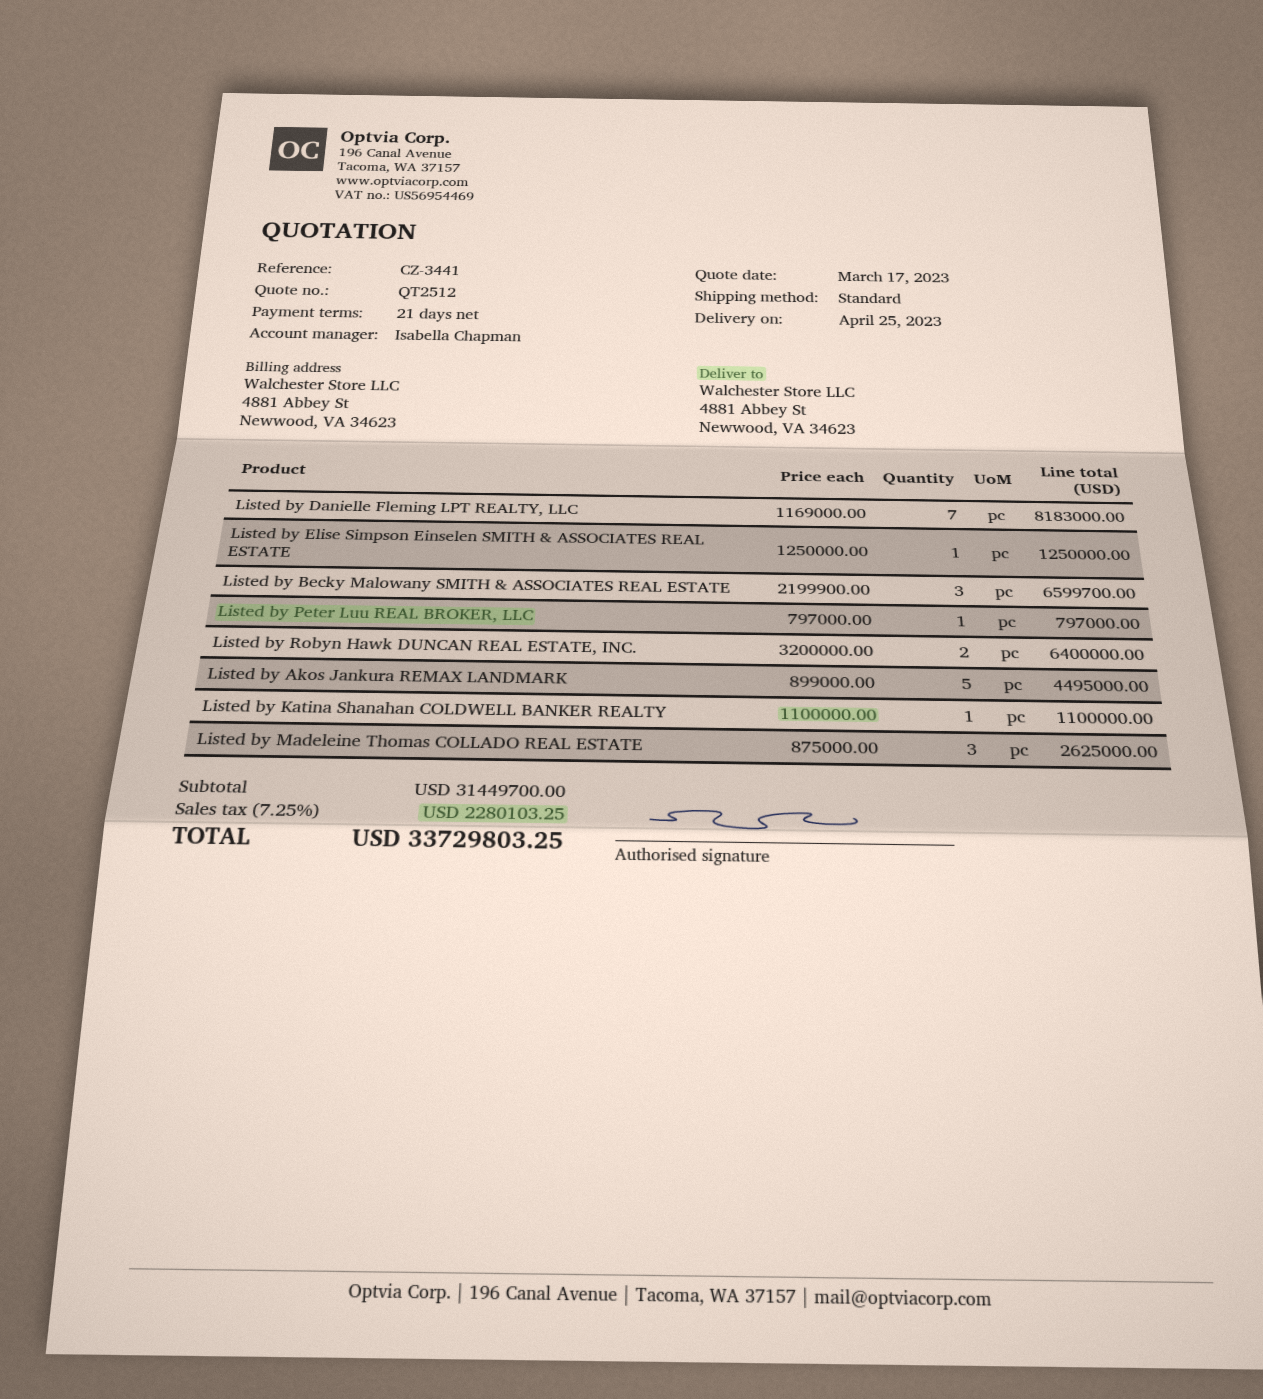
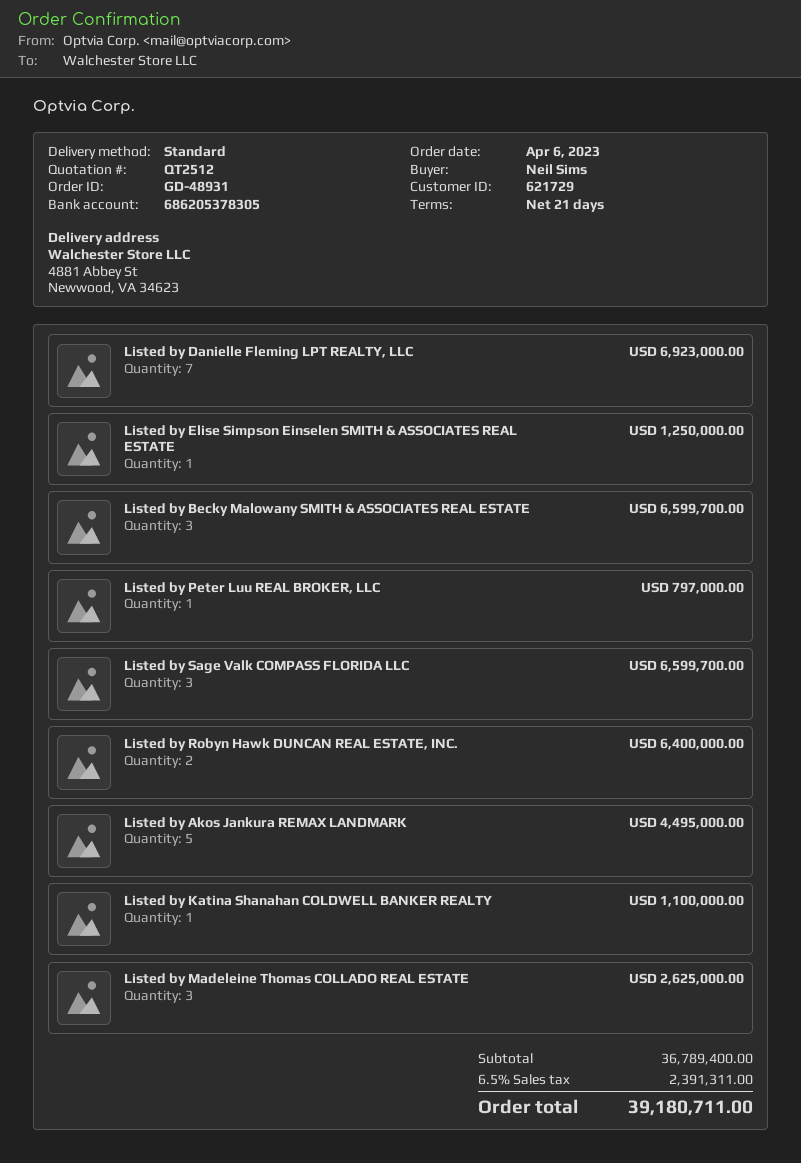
Listed by Danielle Fleming LPT REALTY, LLC: 7 for 8183000.00 -> 7 for 6923000.00
Listed by Sage Valk COMPASS FLORIDA LLC: none -> 3 for 6599700.00
subtotal: 31449700.00 -> 36789400.00
tax: 7.25% = 2280103.25 -> 6.5% = 2391311.00
total: 33729803.25 -> 39180711.00

